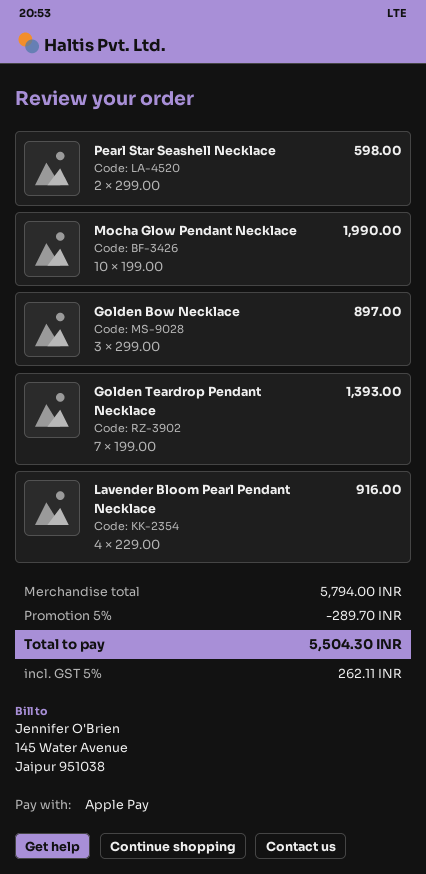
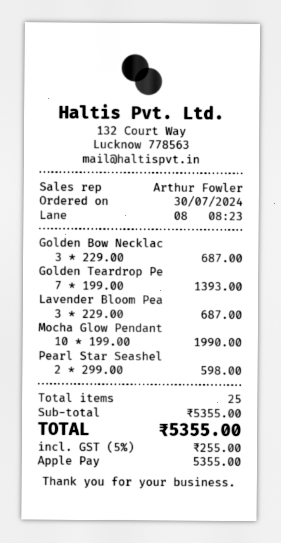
Golden Bow Necklace: 3 x 299.00 = 897.00 -> 3 x 229.00 = 687.00
Lavender Bloom Pearl Pendant Necklace: 4 x 229.00 = 916.00 -> 3 x 229.00 = 687.00
subtotal: 5794.00 -> 5355.00
discount: 5% = 289.70 -> none
tax: 5% = 262.11 -> 5% = 255.00
total: 5504.30 -> 5355.00

